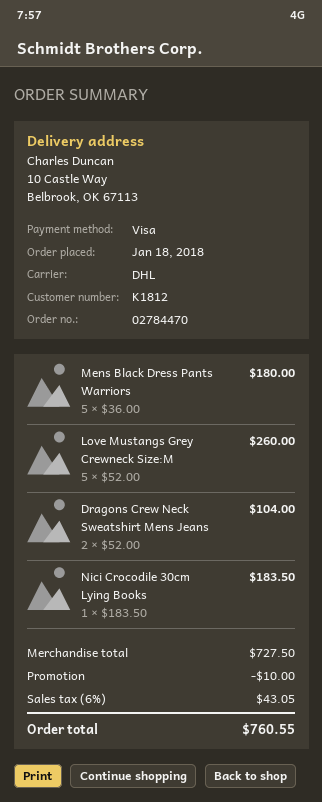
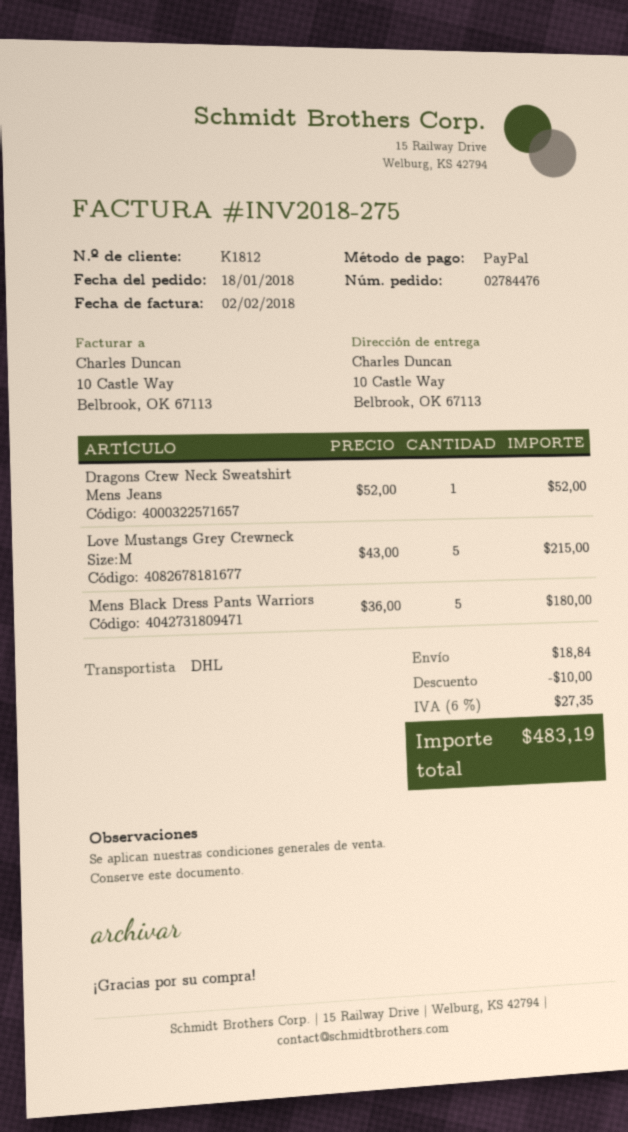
order number: 02784470 -> 02784476
payment method: Visa -> PayPal
Love Mustangs Grey Crewneck Size:M: 5 x 52.00 = 260.00 -> 5 x 43.00 = 215.00
Dragons Crew Neck Sweatshirt Mens Jeans: 2 x 52.00 = 104.00 -> 1 x 52.00 = 52.00
Nici Crocodile 30cm Lying Books: 1 x 183.50 = 183.50 -> none
shipping: none -> 18.84
tax: 6% = 43.05 -> 6% = 27.35
total: 760.55 -> 483.19

